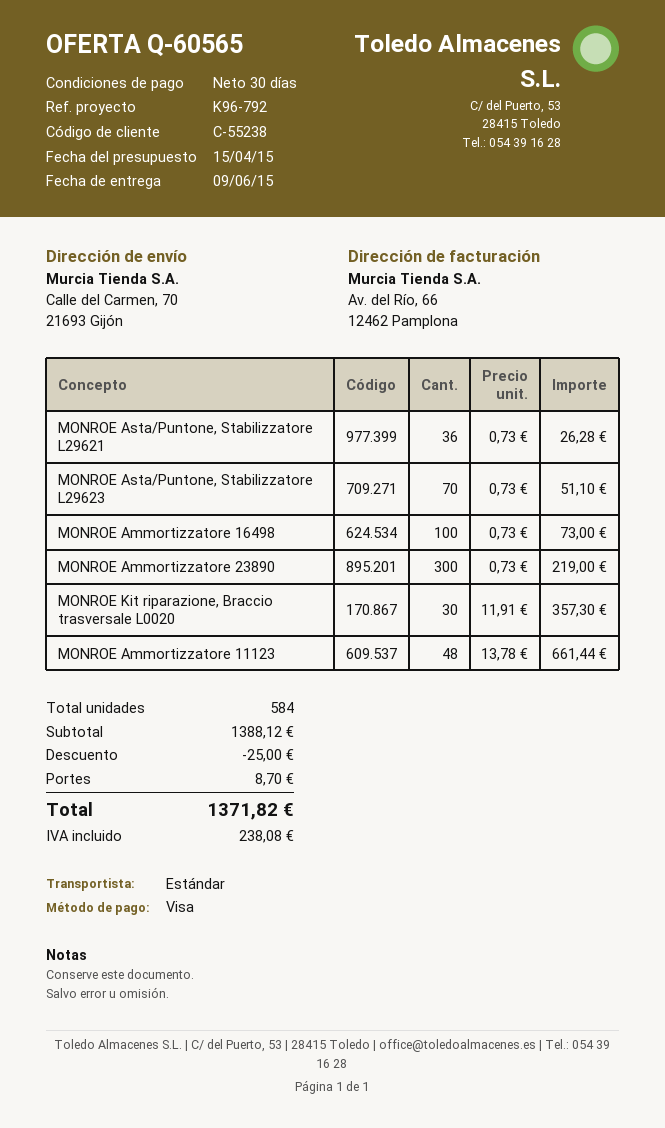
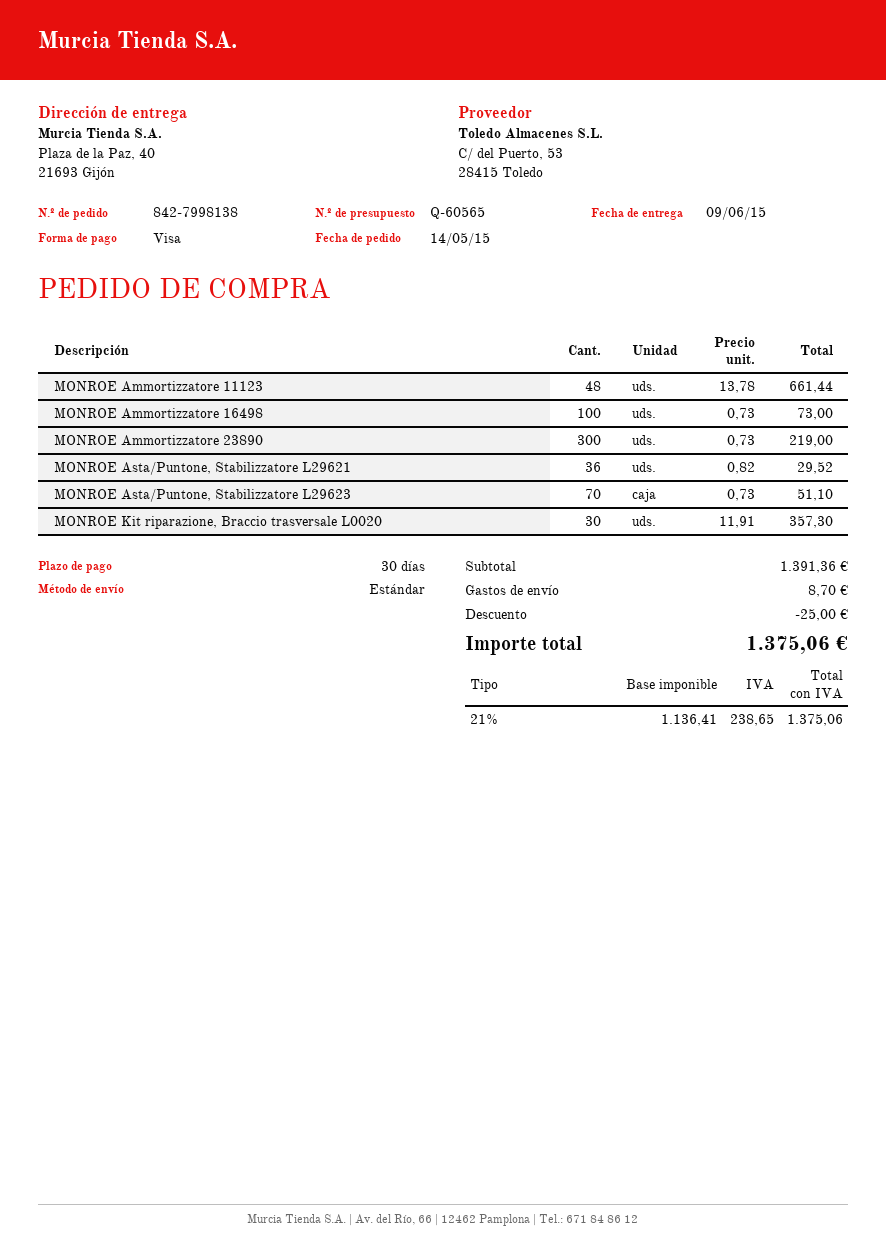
ship to: Calle del Carmen, 70, 21693 Gijón -> Plaza de la Paz, 40, 21693 Gijón
MONROE Asta/Puntone, Stabilizzatore L29621: 36 x 0.73 = 26.28 -> 36 x 0.82 = 29.52
subtotal: 1388.12 -> 1391.36
tax: 238.08 -> 238.65
total: 1371.82 -> 1375.06

